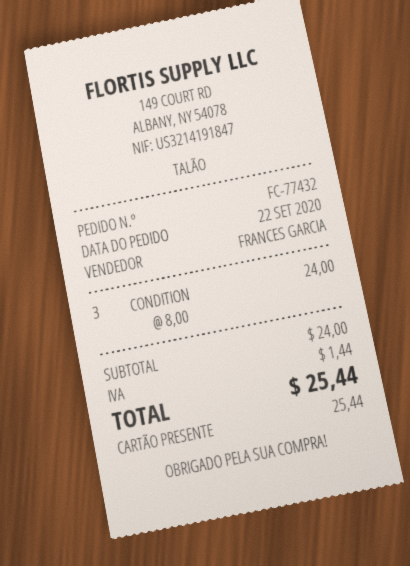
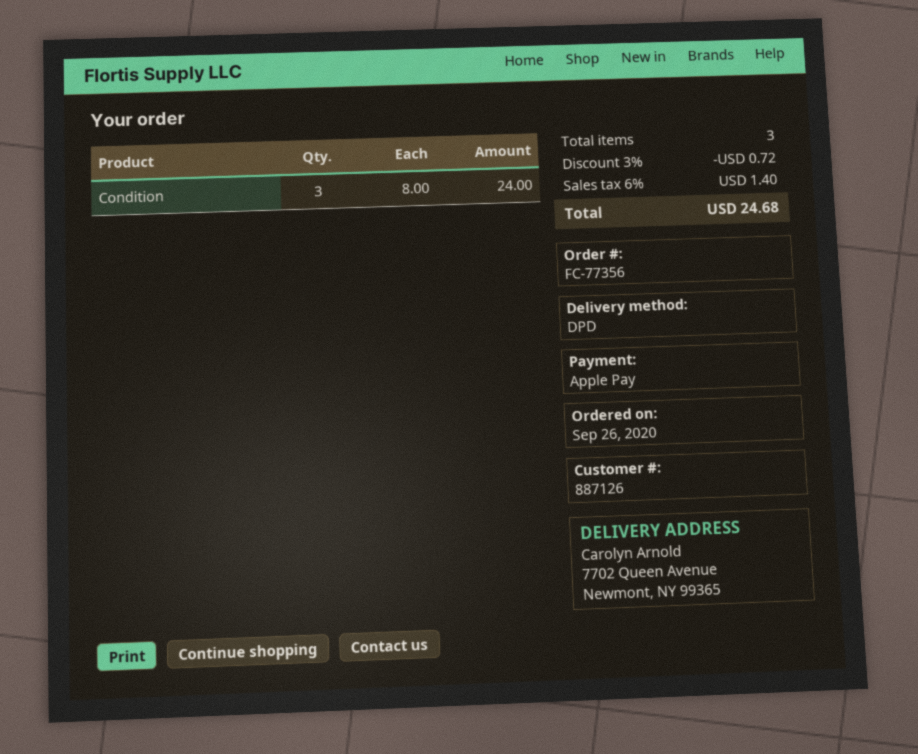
order number: FC-77432 -> FC-77356
order date: 2020-09-22 -> 2020-09-26
payment method: gift card -> Apple Pay
discount: none -> 3% = 0.72
tax: 1.44 -> 1.40
total: 25.44 -> 24.68

